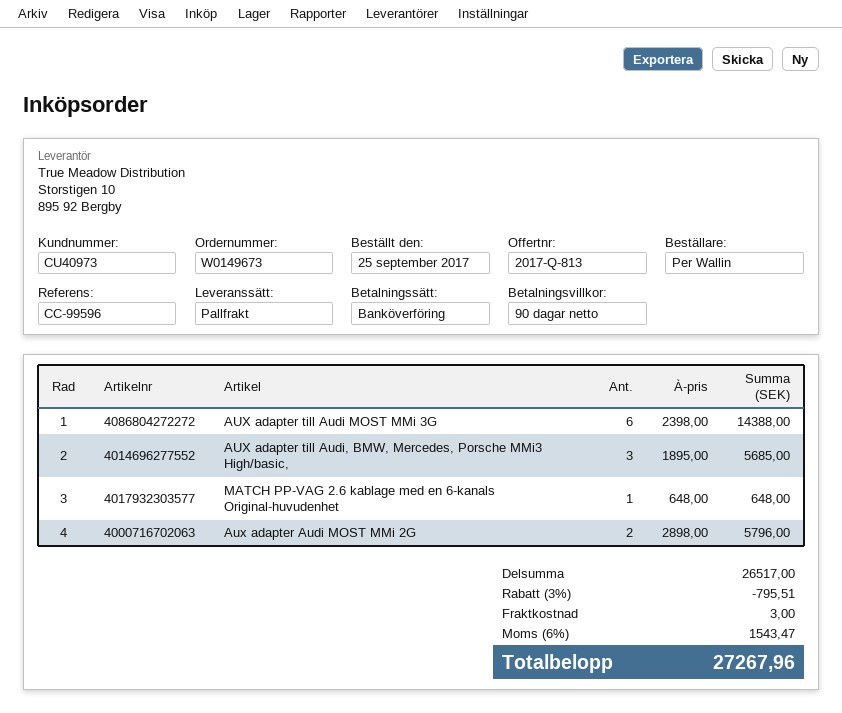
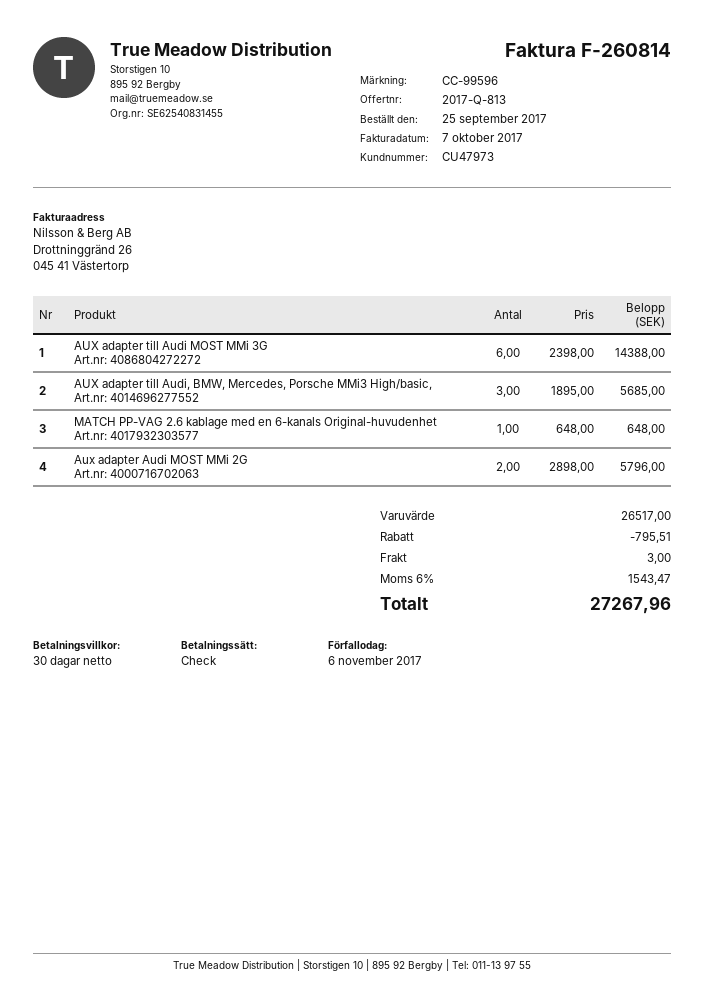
payment terms: 90 days -> 30 days
customer number: CU40973 -> CU47973
payment method: bank transfer -> cheque

